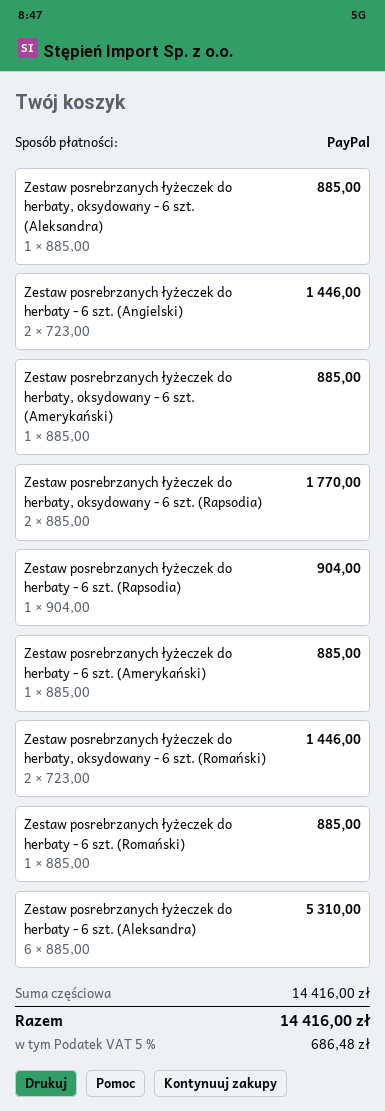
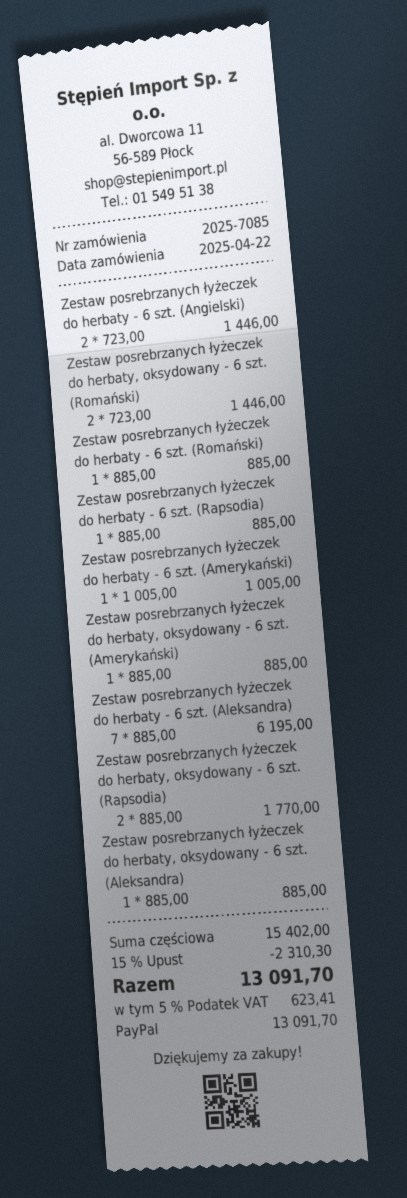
Zestaw posrebrzanych łyżeczek do herbaty - 6 szt. (Rapsodia): 1 x 904.00 = 904.00 -> 1 x 885.00 = 885.00
Zestaw posrebrzanych łyżeczek do herbaty - 6 szt. (Amerykański): 1 x 885.00 = 885.00 -> 1 x 1005.00 = 1005.00
Zestaw posrebrzanych łyżeczek do herbaty - 6 szt. (Aleksandra): 6 x 885.00 = 5310.00 -> 7 x 885.00 = 6195.00
subtotal: 14416.00 -> 15402.00
discount: none -> 15% = 2310.30
tax: 5% = 686.48 -> 5% = 623.41
total: 14416.00 -> 13091.70

